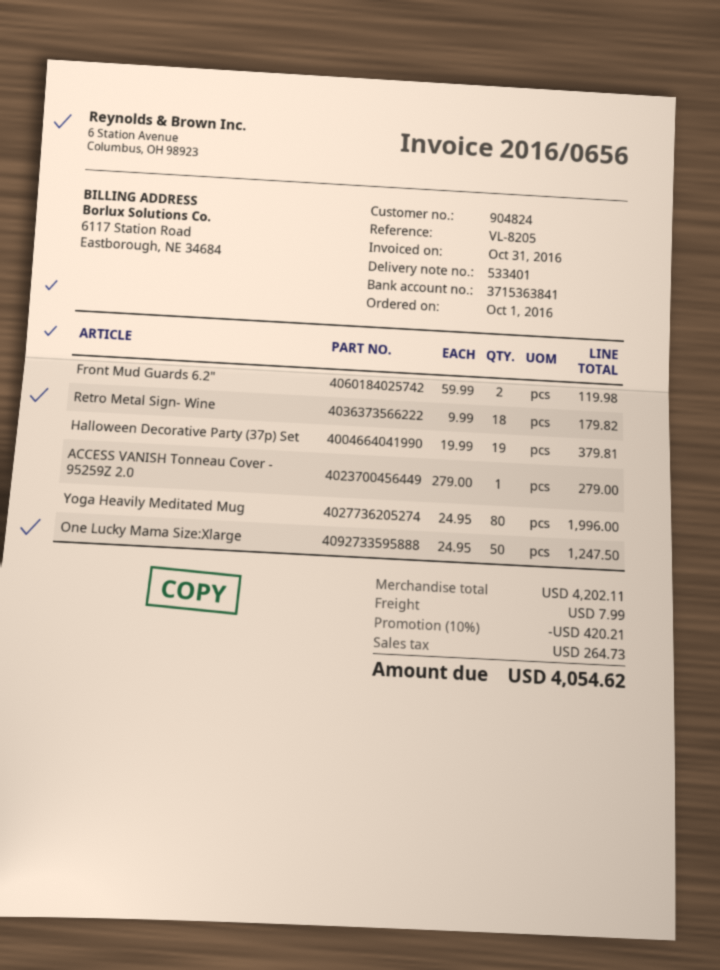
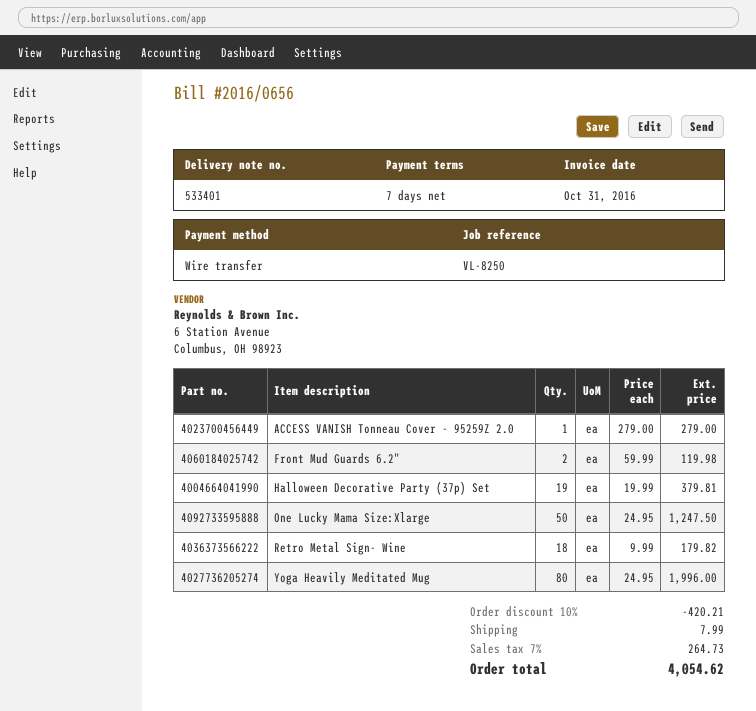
reference: VL-8205 -> VL-8250

